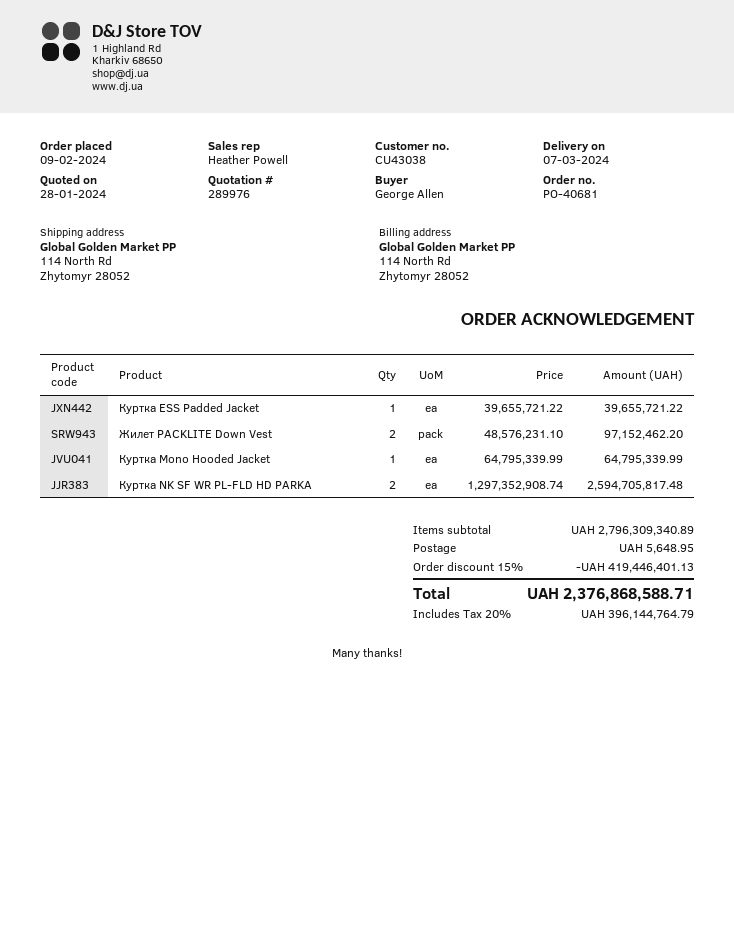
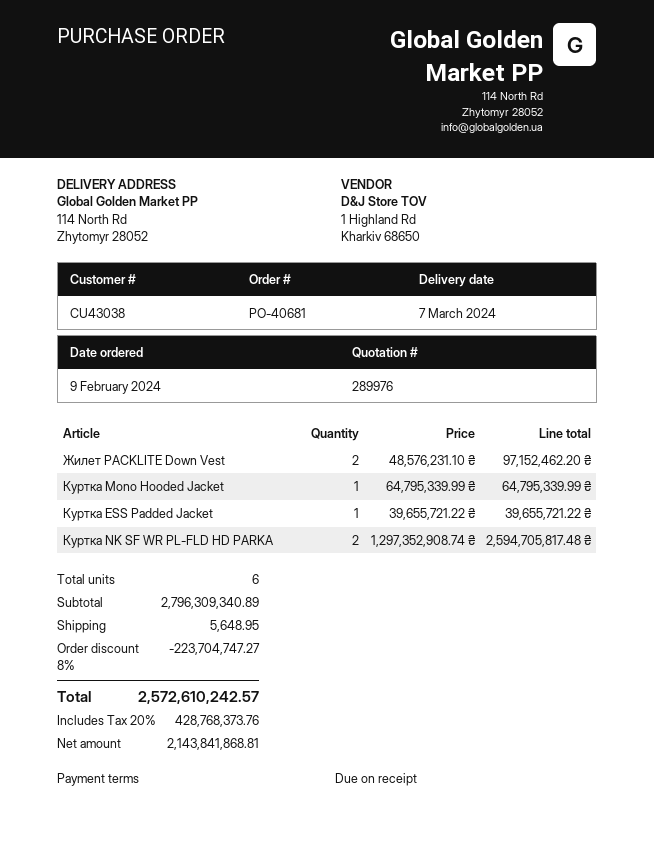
discount: 15% = 419446401.13 -> 8% = 223704747.27
tax: 20% = 396144764.79 -> 20% = 428768373.76
total: 2376868588.71 -> 2572610242.57

